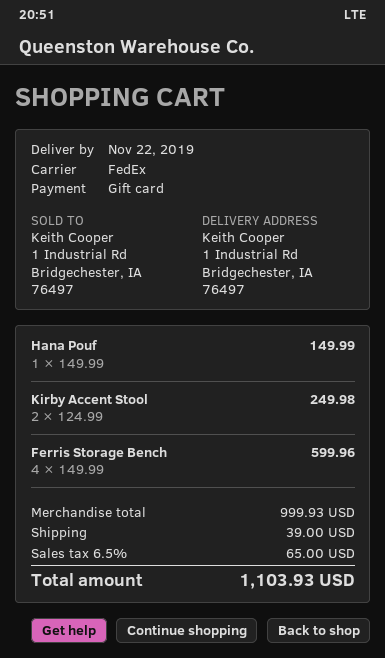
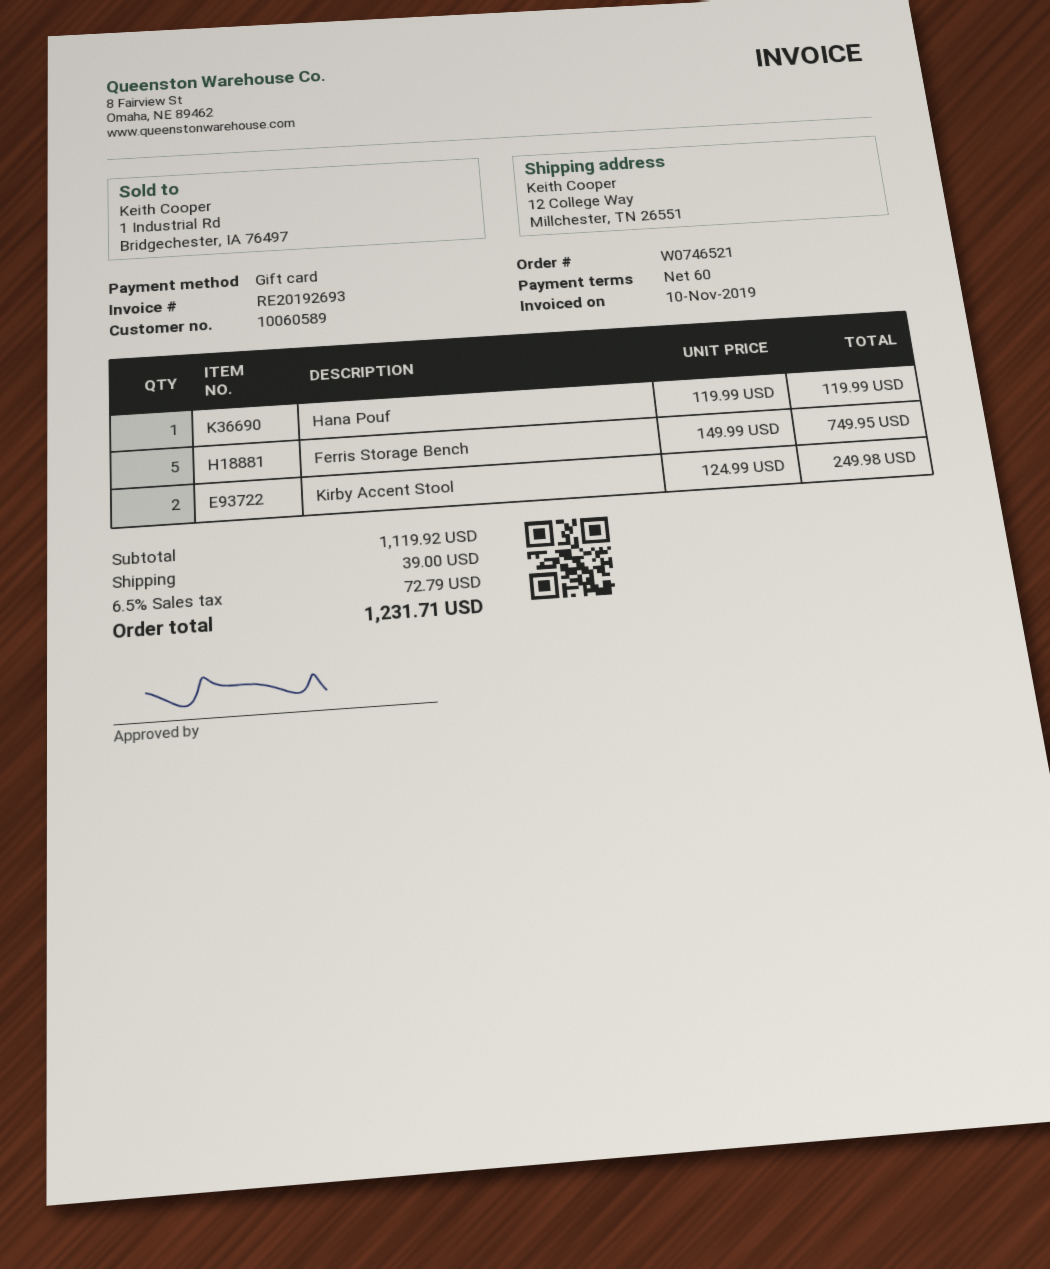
ship to: 1 Industrial Rd, Bridgechester, IA 76497 -> 12 College Way, Millchester, TN 26551
Hana Pouf: 1 x 149.99 = 149.99 -> 1 x 119.99 = 119.99
Ferris Storage Bench: 4 x 149.99 = 599.96 -> 5 x 149.99 = 749.95
subtotal: 999.93 -> 1119.92
tax: 6.5% = 65.00 -> 6.5% = 72.79
total: 1103.93 -> 1231.71

